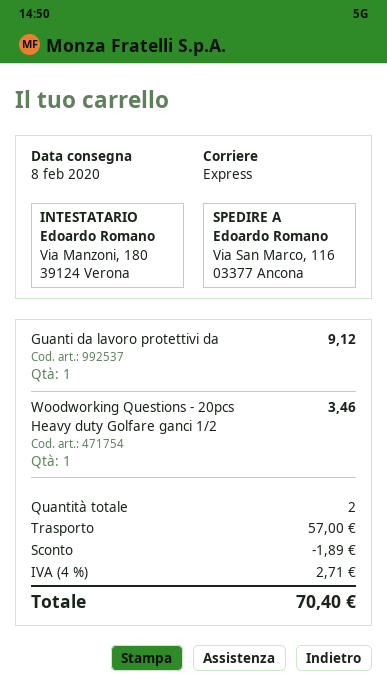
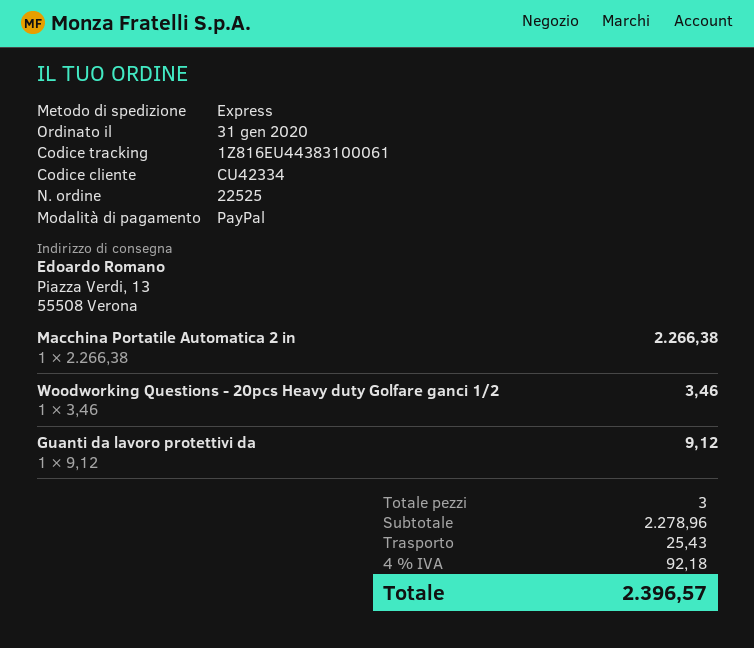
ship to: Via San Marco, 116, 03377 Ancona -> Piazza Verdi, 13, 55508 Verona
Macchina Portatile Automatica 2 in: none -> 1 for 2266.38
total quantity: 2 -> 3
discount: 1.89 -> none
shipping: 57.00 -> 25.43
tax: 4% = 2.71 -> 4% = 92.18
total: 70.40 -> 2396.57

